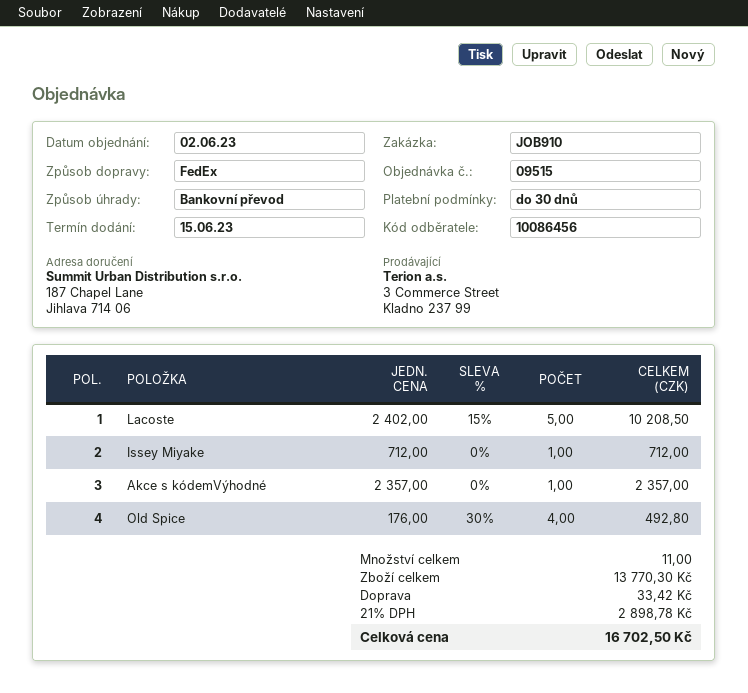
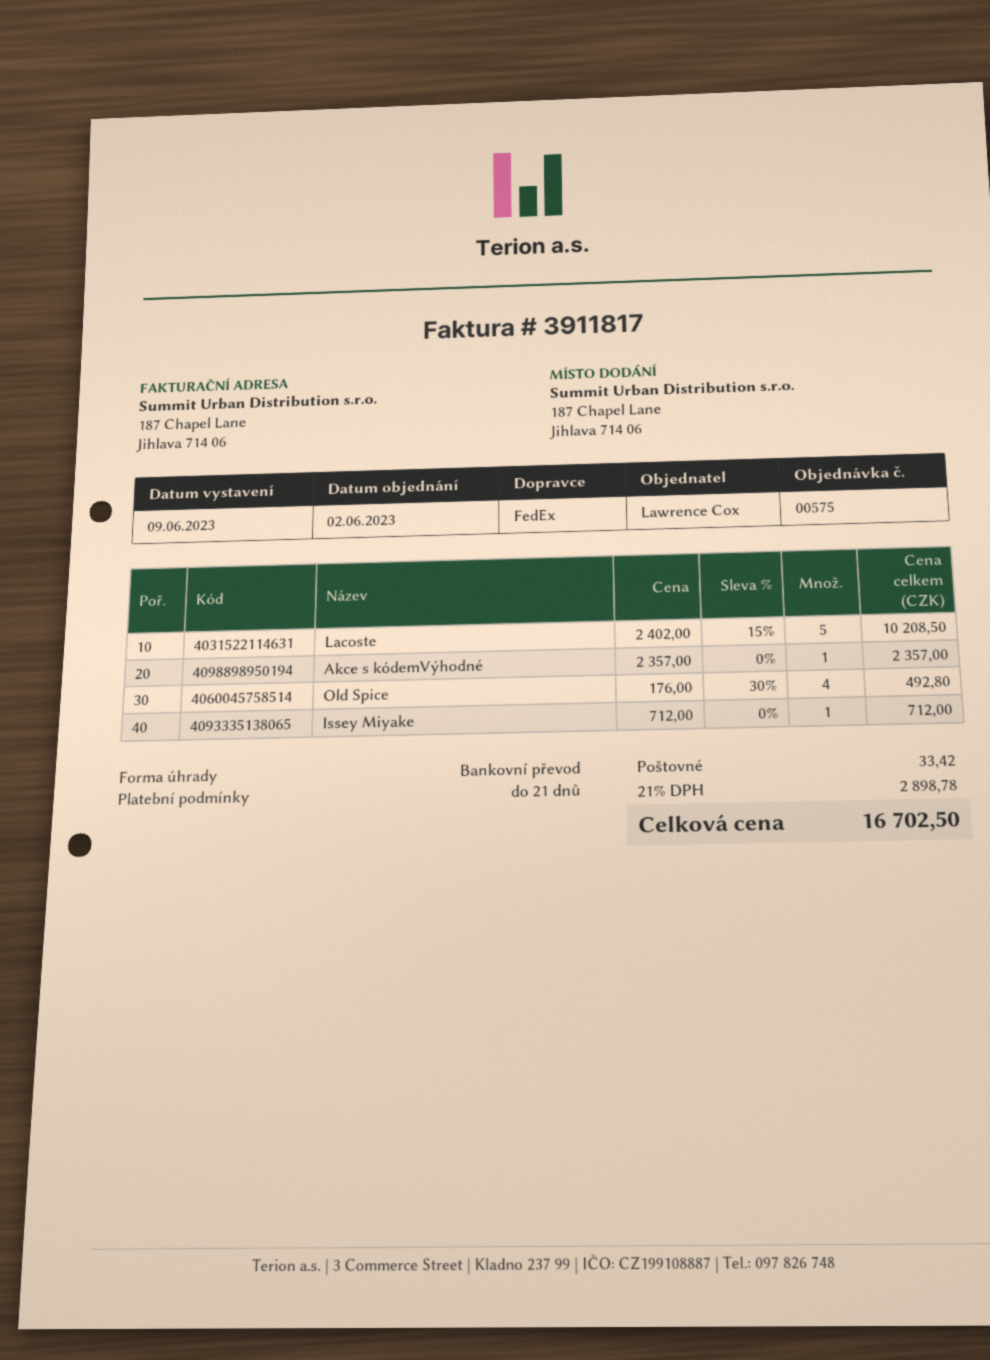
order number: 09515 -> 00575
payment terms: 30 days -> 21 days

